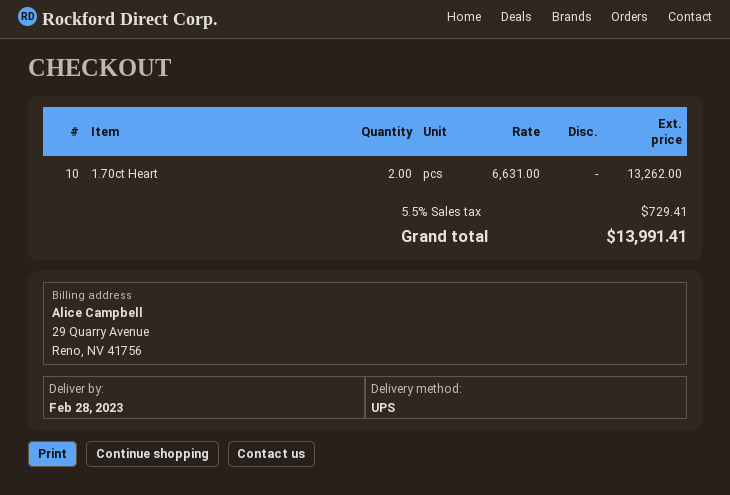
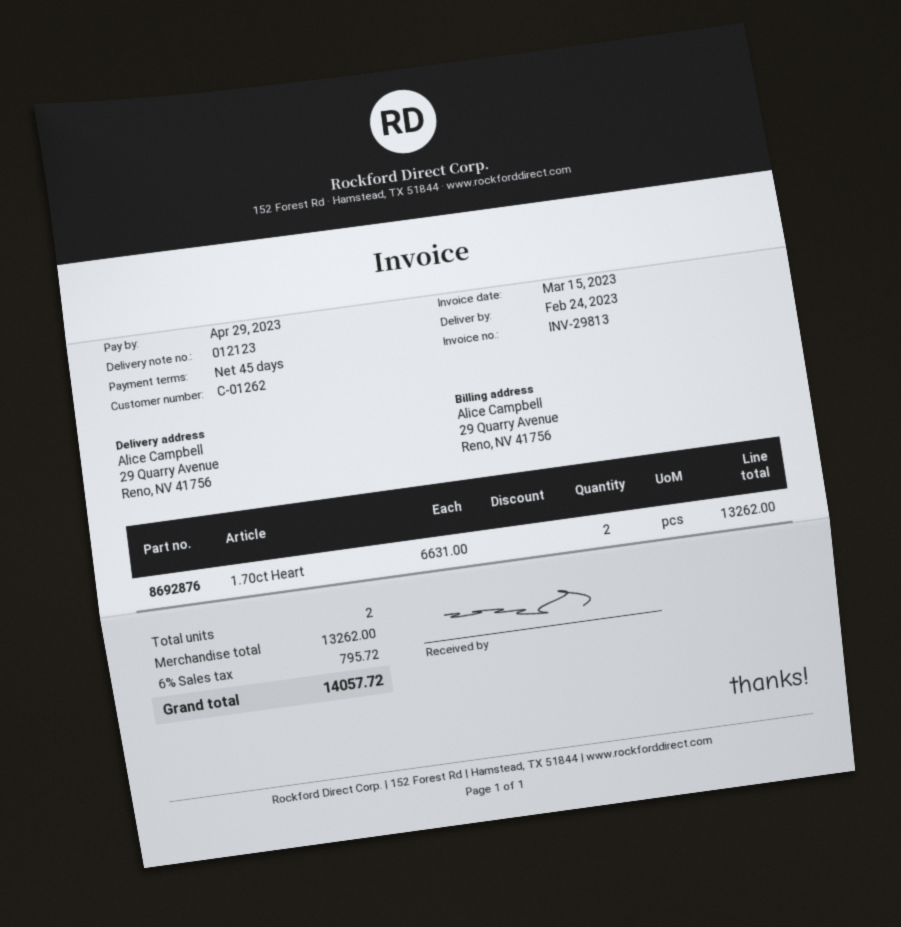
delivery date: 2023-02-28 -> 2023-02-24
tax: 5.5% = 729.41 -> 6% = 795.72
total: 13991.41 -> 14057.72

